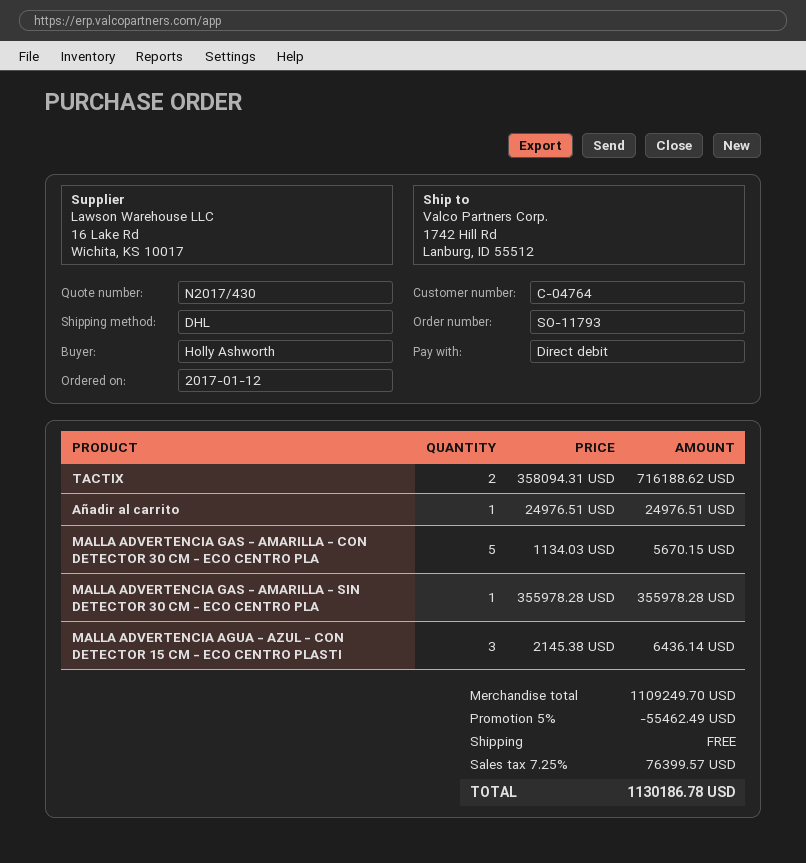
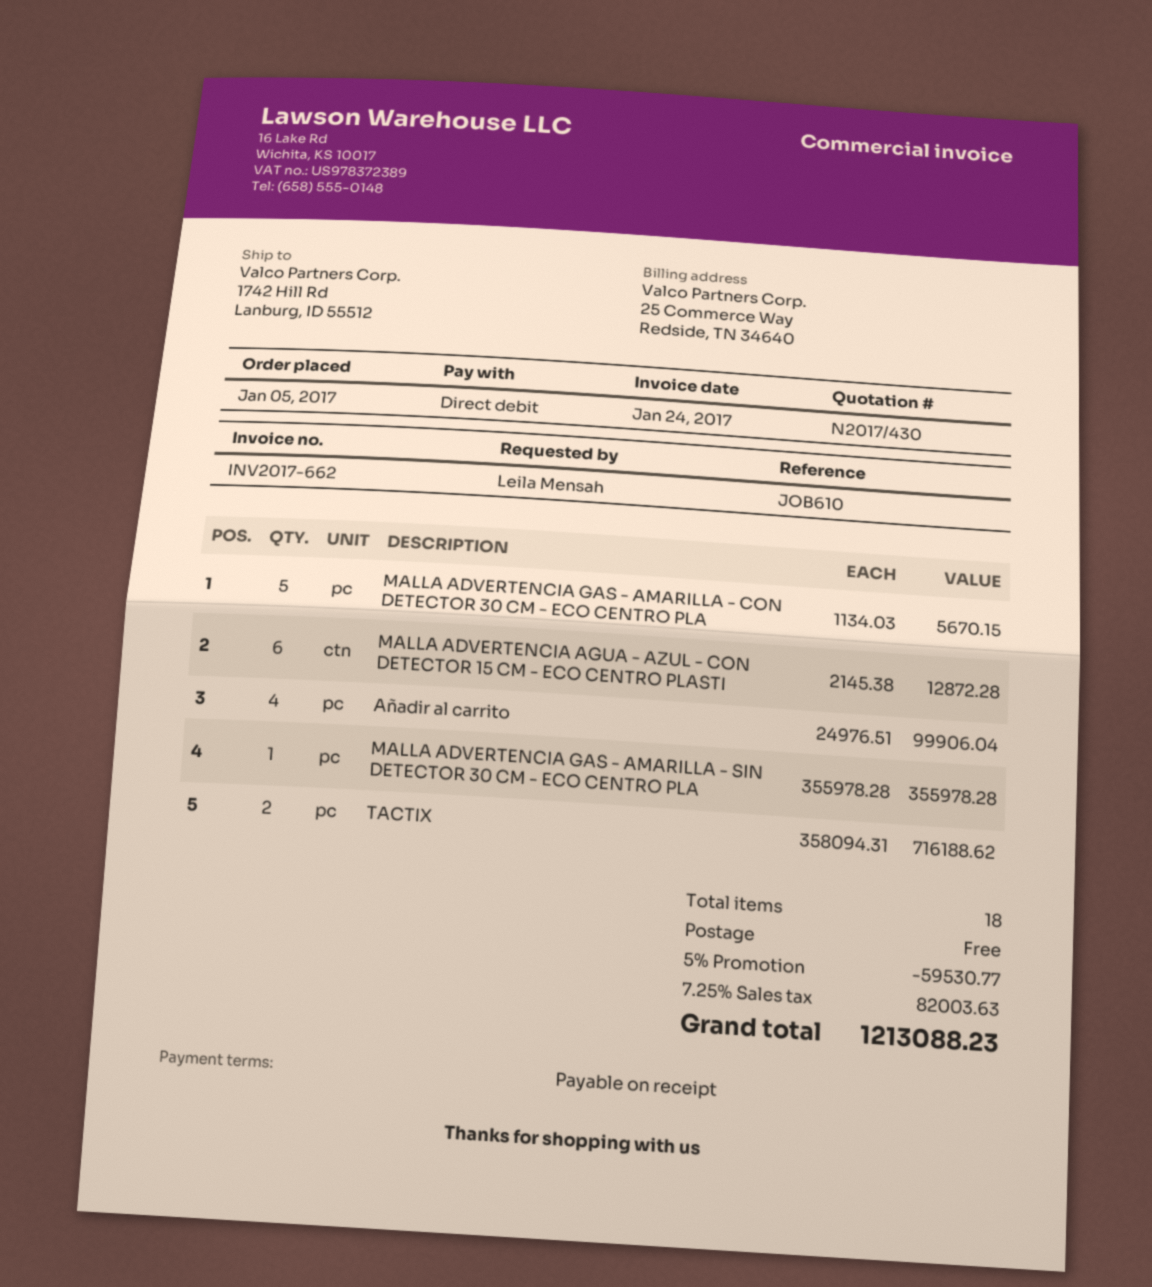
order date: 2017-01-12 -> 2017-01-05
ordered by: Holly Ashworth -> Leila Mensah
Añadir al carrito: 1 x 24976.51 = 24976.51 -> 4 x 24976.51 = 99906.04
MALLA ADVERTENCIA AGUA - AZUL - CON DETECTOR 15 CM - ECO CENTRO PLASTI: 3 x 2145.38 = 6436.14 -> 6 x 2145.38 = 12872.28
discount: 5% = 55462.49 -> 5% = 59530.77
tax: 7.25% = 76399.57 -> 7.25% = 82003.63
total: 1130186.78 -> 1213088.23

